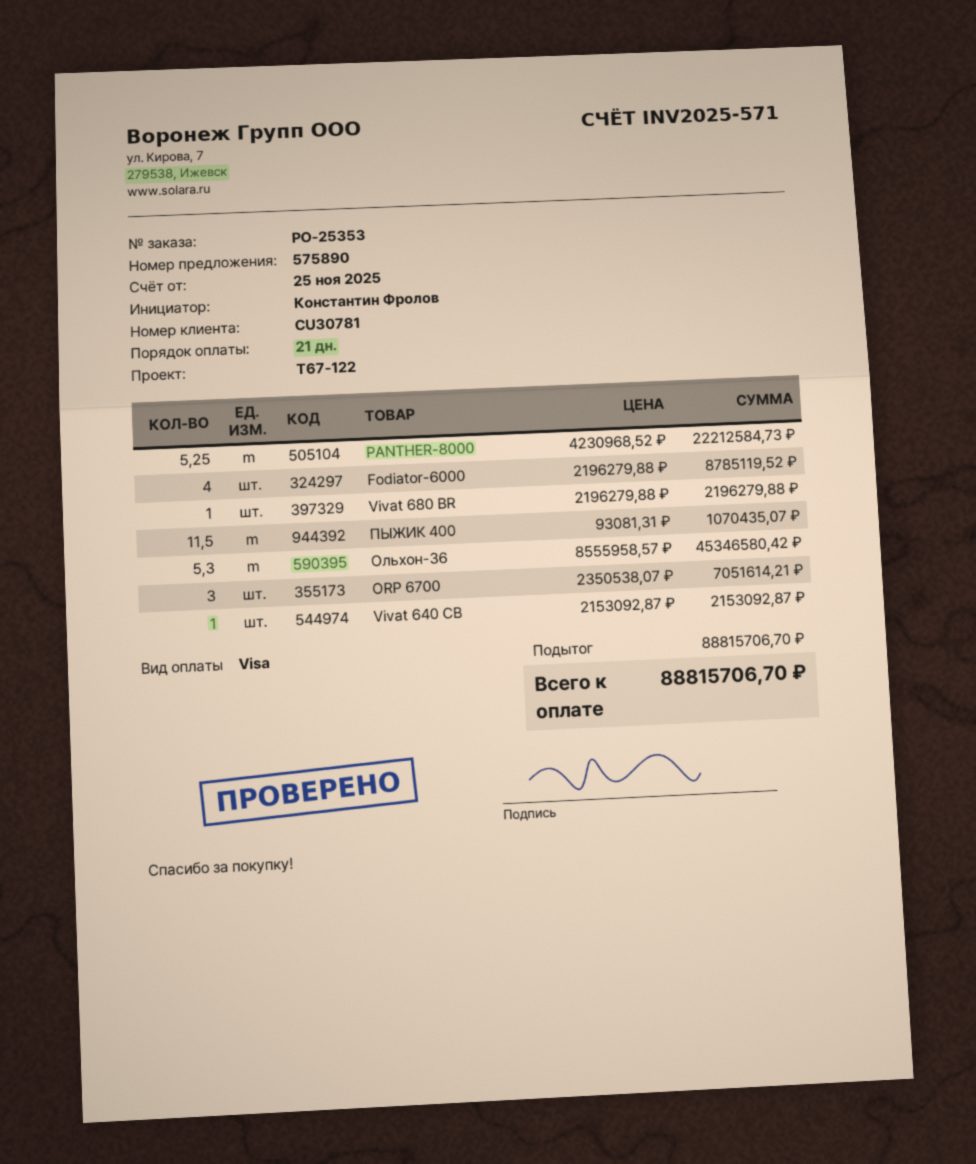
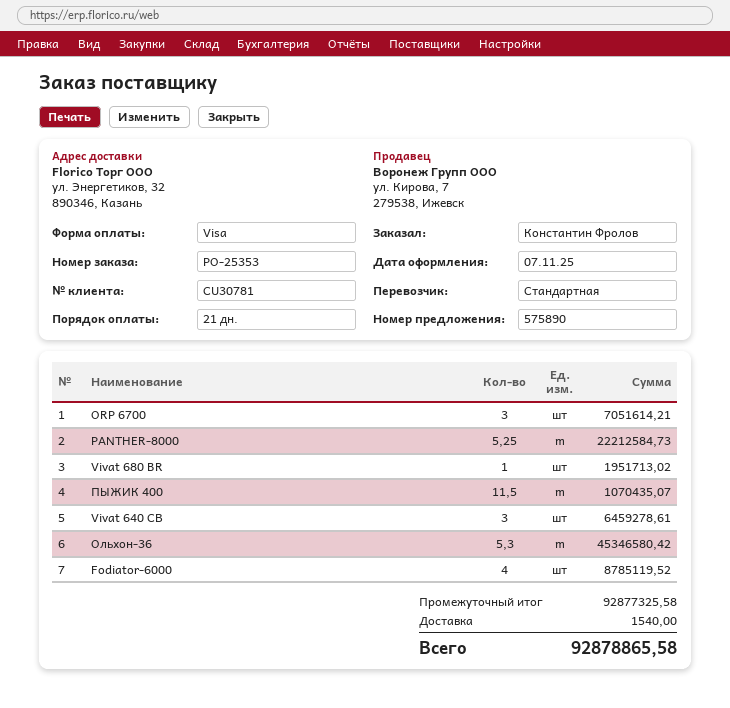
Vivat 680 BR: 1 for 2196279.88 -> 1 for 1951713.02
Vivat 640 СВ: 1 for 2153092.87 -> 3 for 6459278.61
subtotal: 88815706.70 -> 92877325.58
shipping: none -> 1540.00
total: 88815706.70 -> 92878865.58

